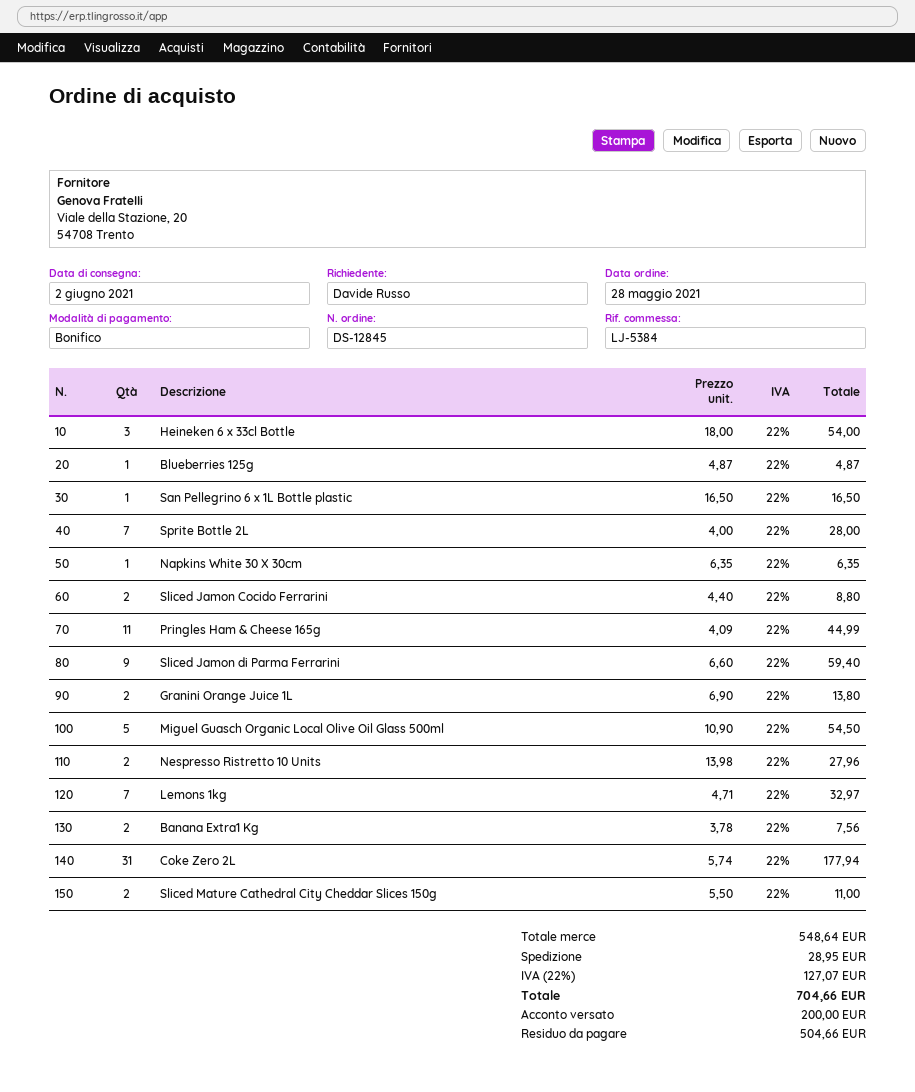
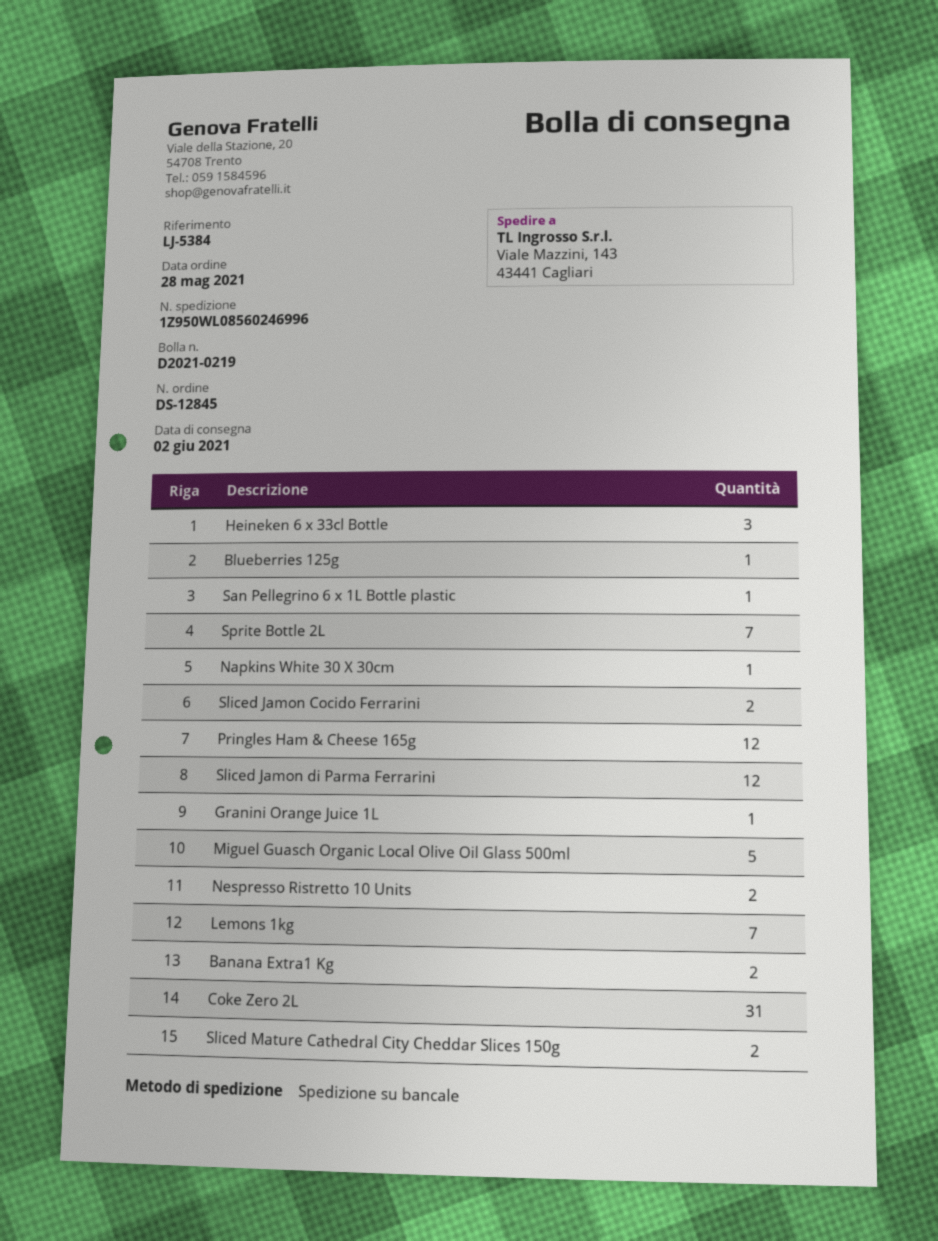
Pringles Ham & Cheese 165g: 11 -> 12
Sliced Jamon di Parma Ferrarini: 9 -> 12
Granini Orange Juice 1L: 2 -> 1

